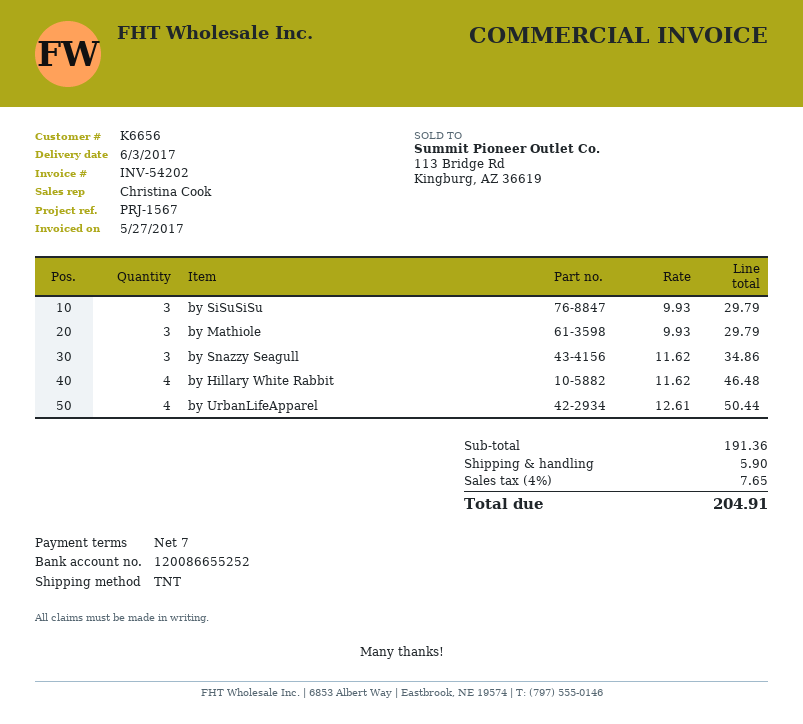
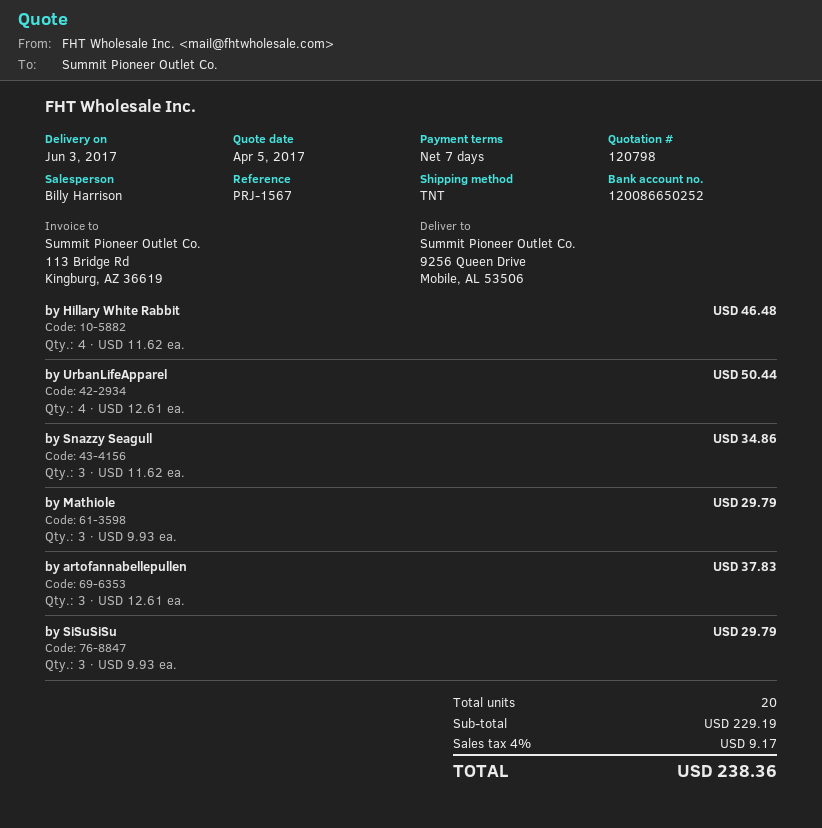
sales rep: Christina Cook -> Billy Harrison
bank account: 120086655252 -> 120086650252
by artofannabellepullen: none -> 3 x 12.61 = 37.83
subtotal: 191.36 -> 229.19
shipping: 5.90 -> none
tax: 4% = 7.65 -> 4% = 9.17
total: 204.91 -> 238.36

